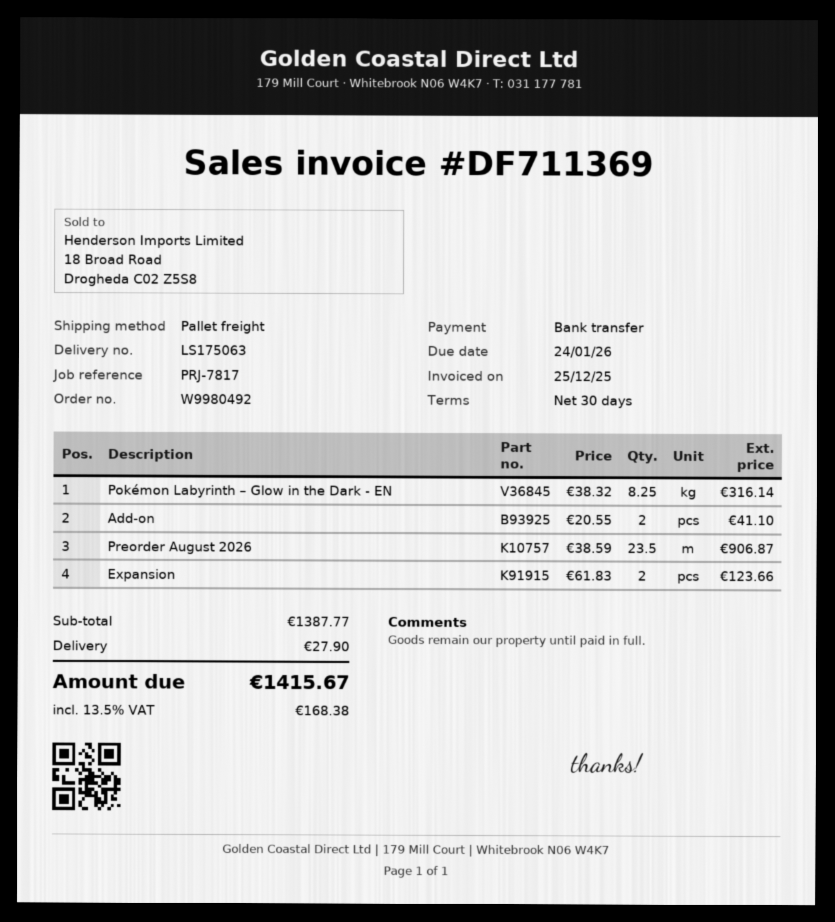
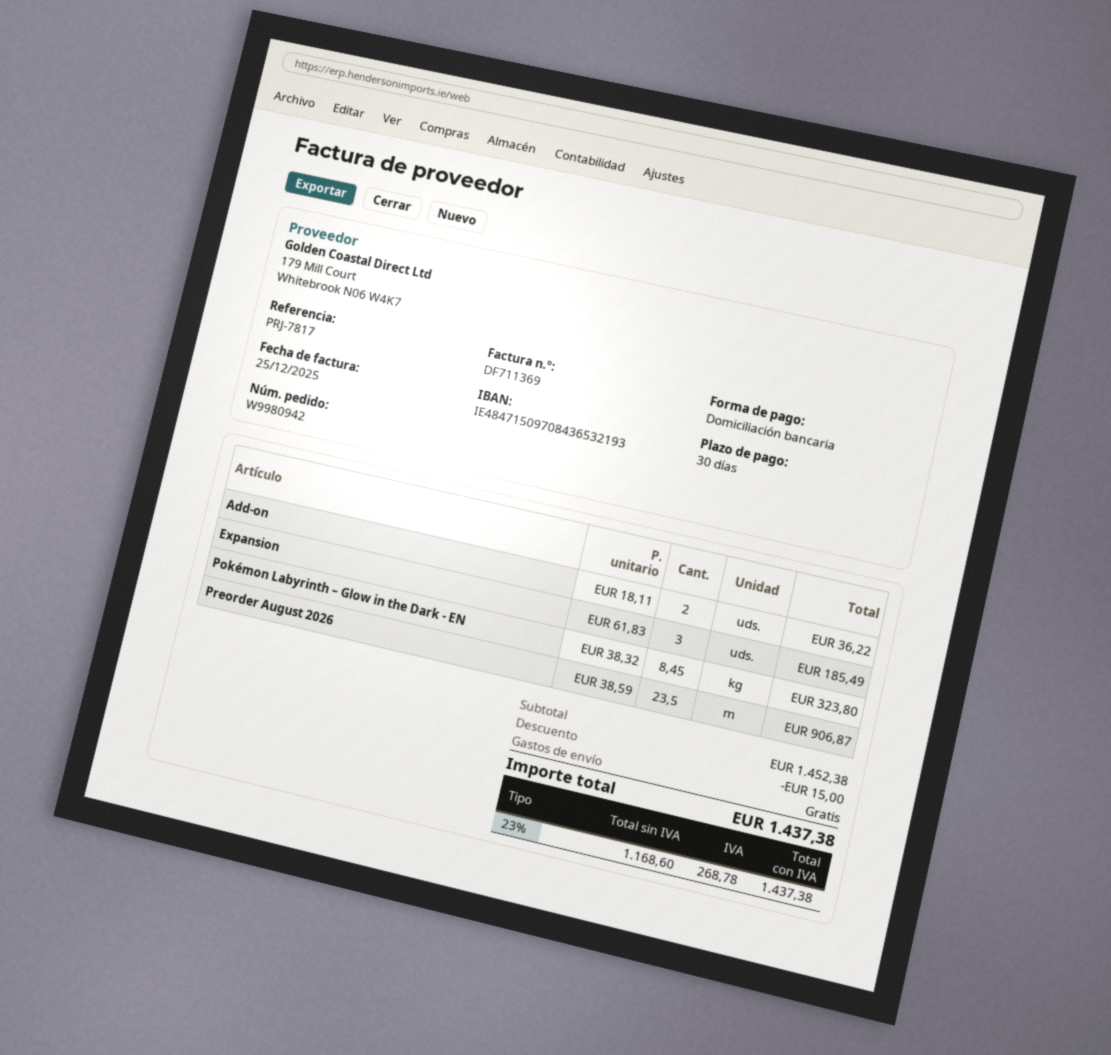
order number: W9980492 -> W9980942
payment method: bank transfer -> direct debit
Pokémon Labyrinth – Glow in the Dark - EN: 8.25 x 38.32 = 316.14 -> 8.45 x 38.32 = 323.80
Add-on: 2 x 20.55 = 41.10 -> 2 x 18.11 = 36.22
Expansion: 2 x 61.83 = 123.66 -> 3 x 61.83 = 185.49
subtotal: 1387.77 -> 1452.38
discount: none -> 15.00
shipping: 27.90 -> 0.00
tax: 13.5% = 168.38 -> 23% = 268.78
total: 1415.67 -> 1437.38

